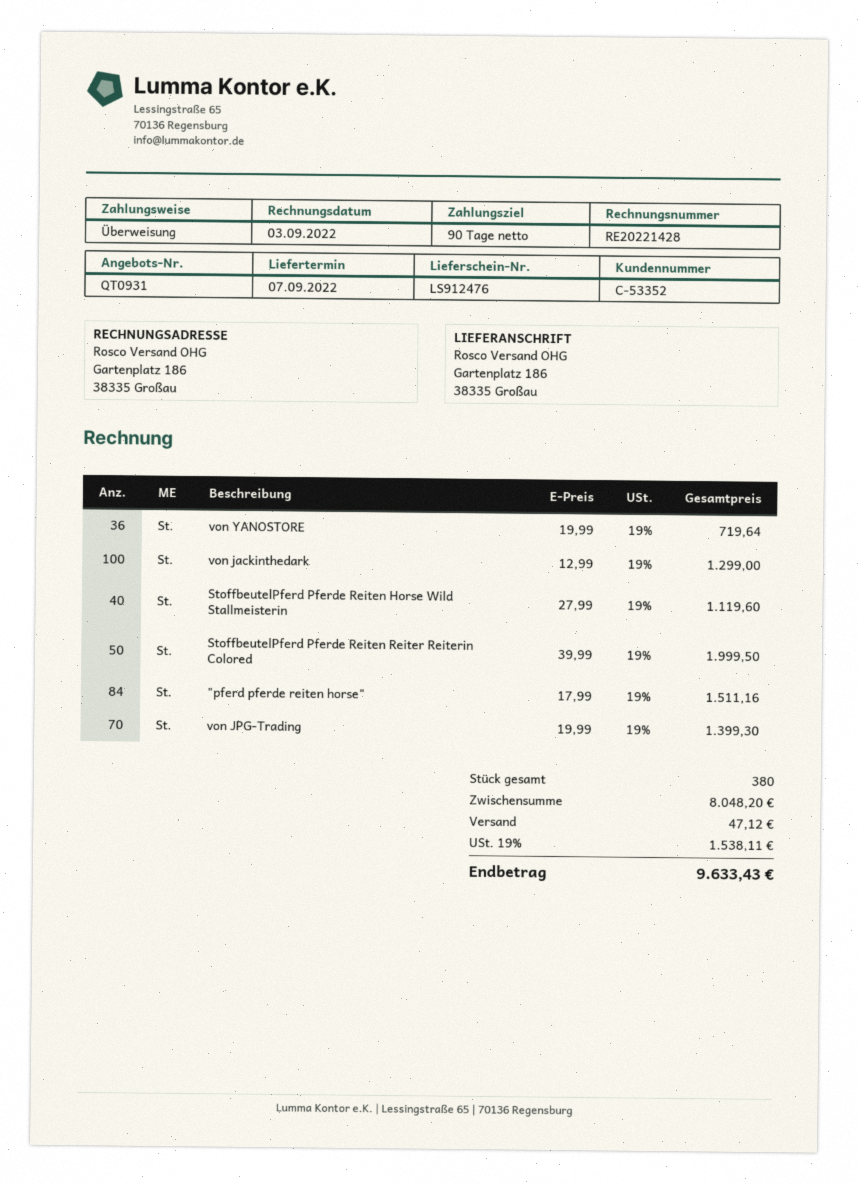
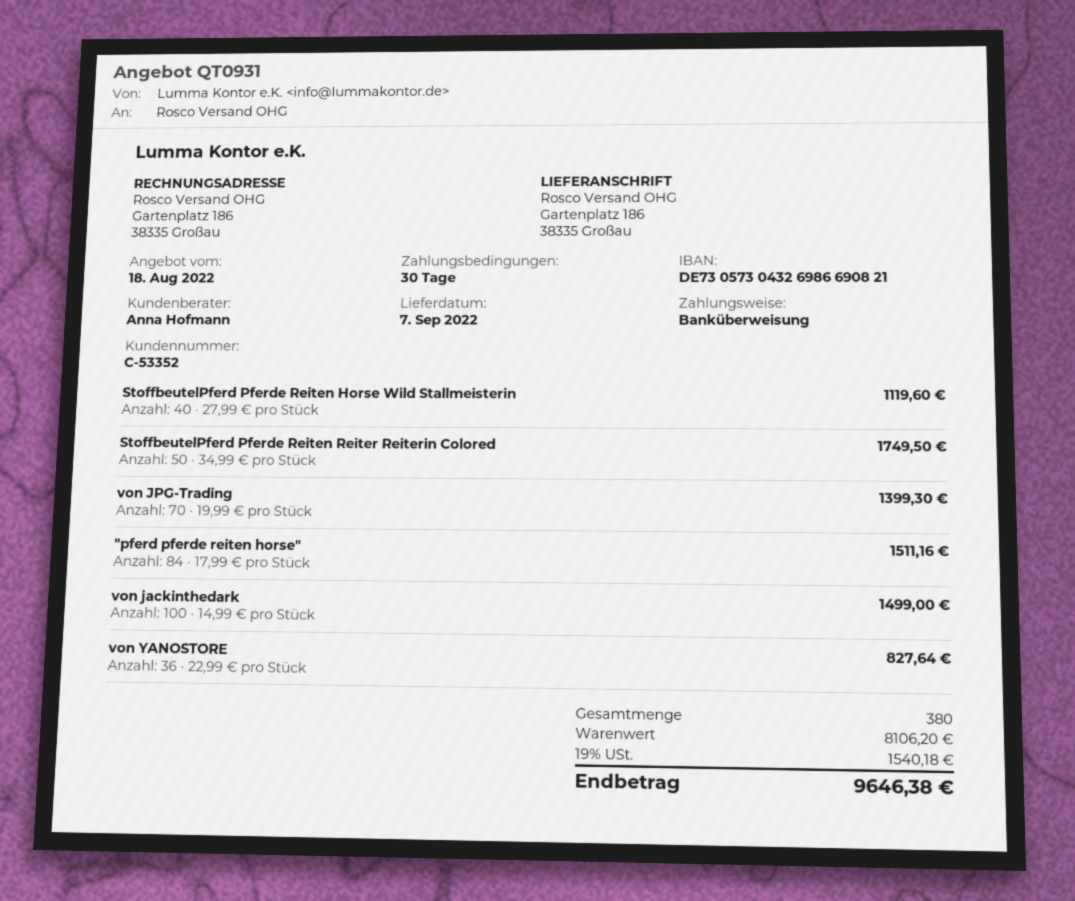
payment terms: 90 days -> 30 days
von YANOSTORE: 36 x 19.99 = 719.64 -> 36 x 22.99 = 827.64
von jackinthedark: 100 x 12.99 = 1299.00 -> 100 x 14.99 = 1499.00
StoffbeutelPferd Pferde Reiten Reiter Reiterin Colored: 50 x 39.99 = 1999.50 -> 50 x 34.99 = 1749.50
subtotal: 8048.20 -> 8106.20
shipping: 47.12 -> none
tax: 19% = 1538.11 -> 19% = 1540.18
total: 9633.43 -> 9646.38

